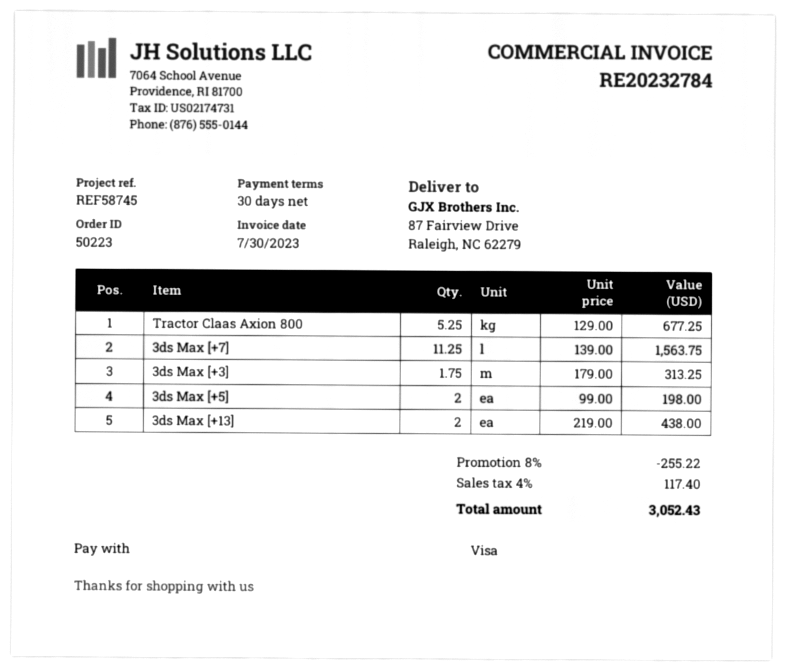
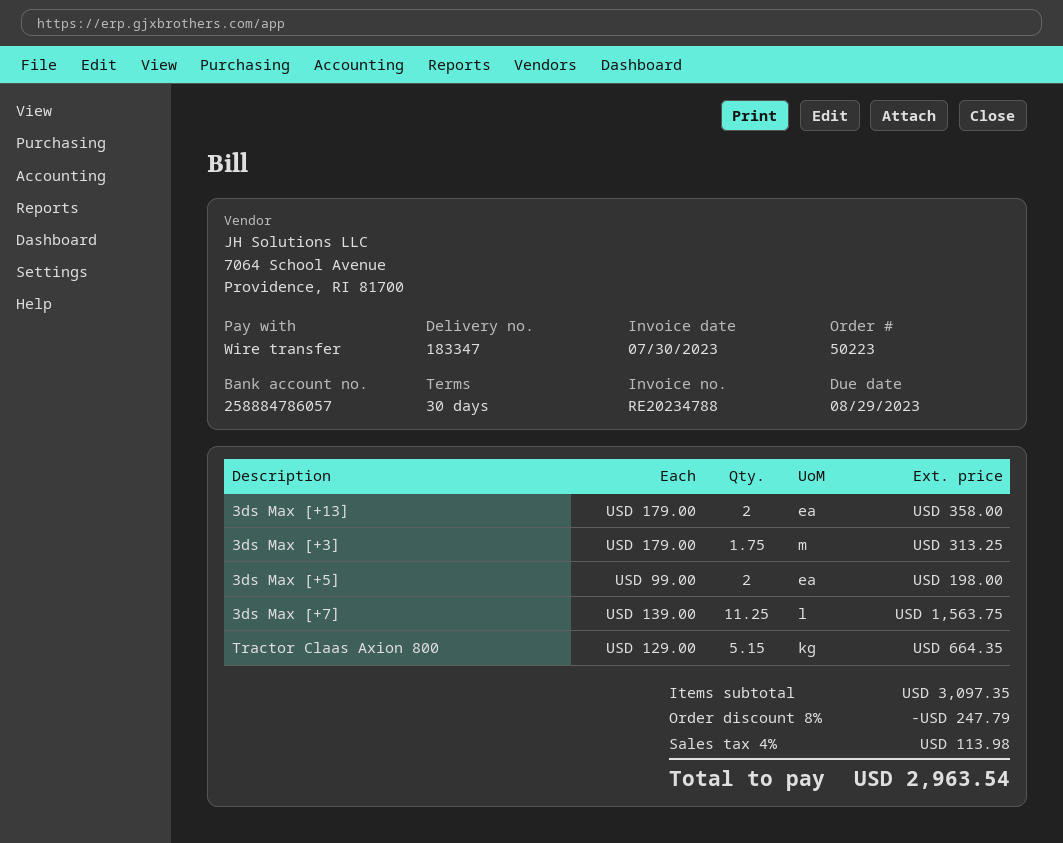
invoice number: RE20232784 -> RE20234788
payment method: Visa -> bank transfer
Tractor Claas Axion 800: 5.25 x 129.00 = 677.25 -> 5.15 x 129.00 = 664.35
3ds Max [+13]: 2 x 219.00 = 438.00 -> 2 x 179.00 = 358.00
discount: 8% = 255.22 -> 8% = 247.79
tax: 4% = 117.40 -> 4% = 113.98
total: 3052.43 -> 2963.54

